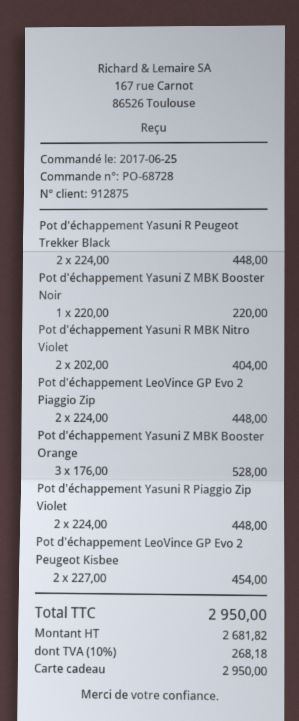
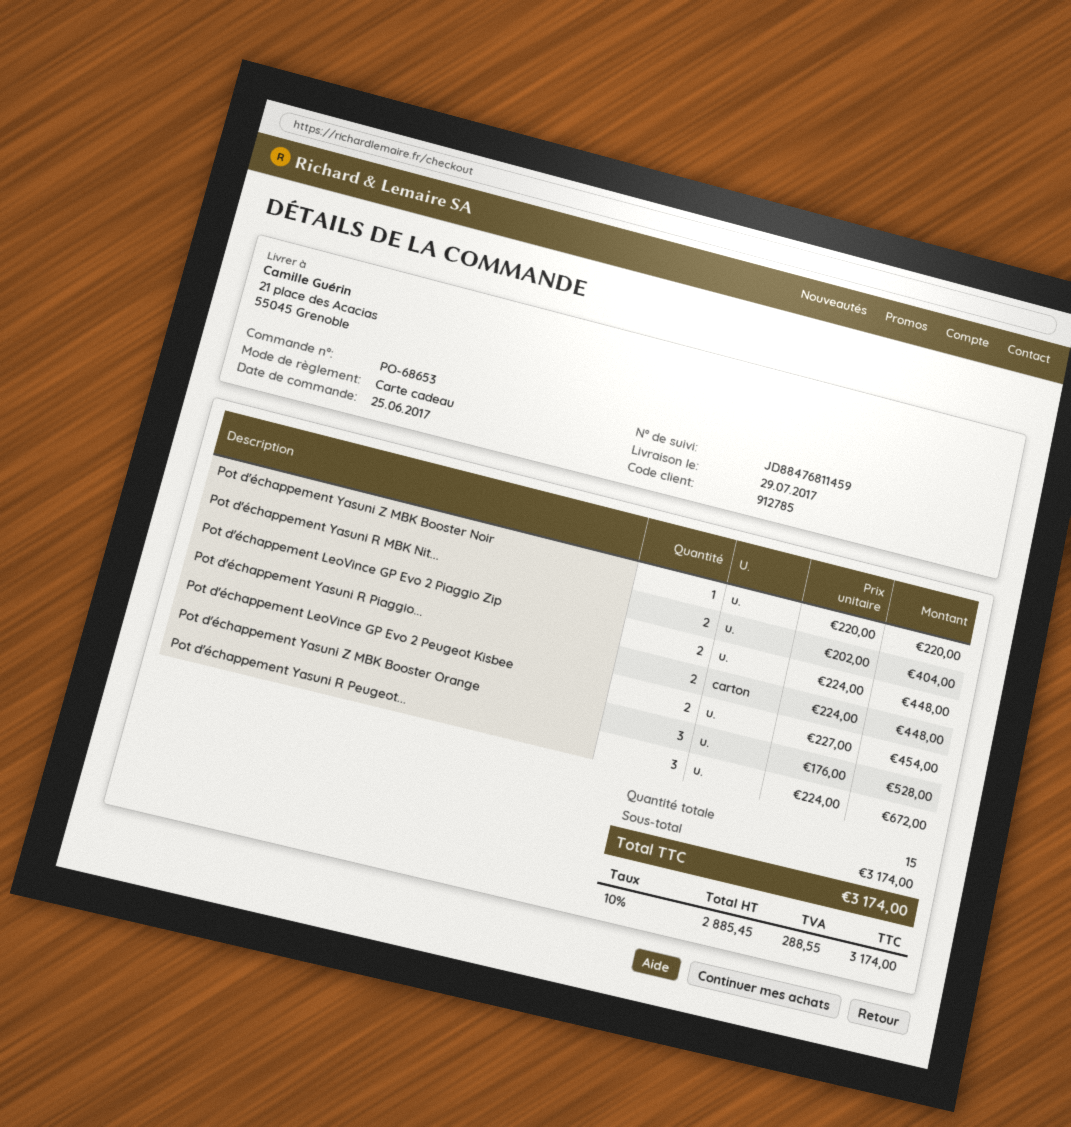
order number: PO-68728 -> PO-68653
customer number: 912875 -> 912785
Pot d'échappement Yasuni R Peugeot Trekker Black: 2 x 224.00 = 448.00 -> 3 x 224.00 = 672.00
net: 2681.82 -> 2885.45
tax: 10% = 268.18 -> 10% = 288.55
total: 2950.00 -> 3174.00

